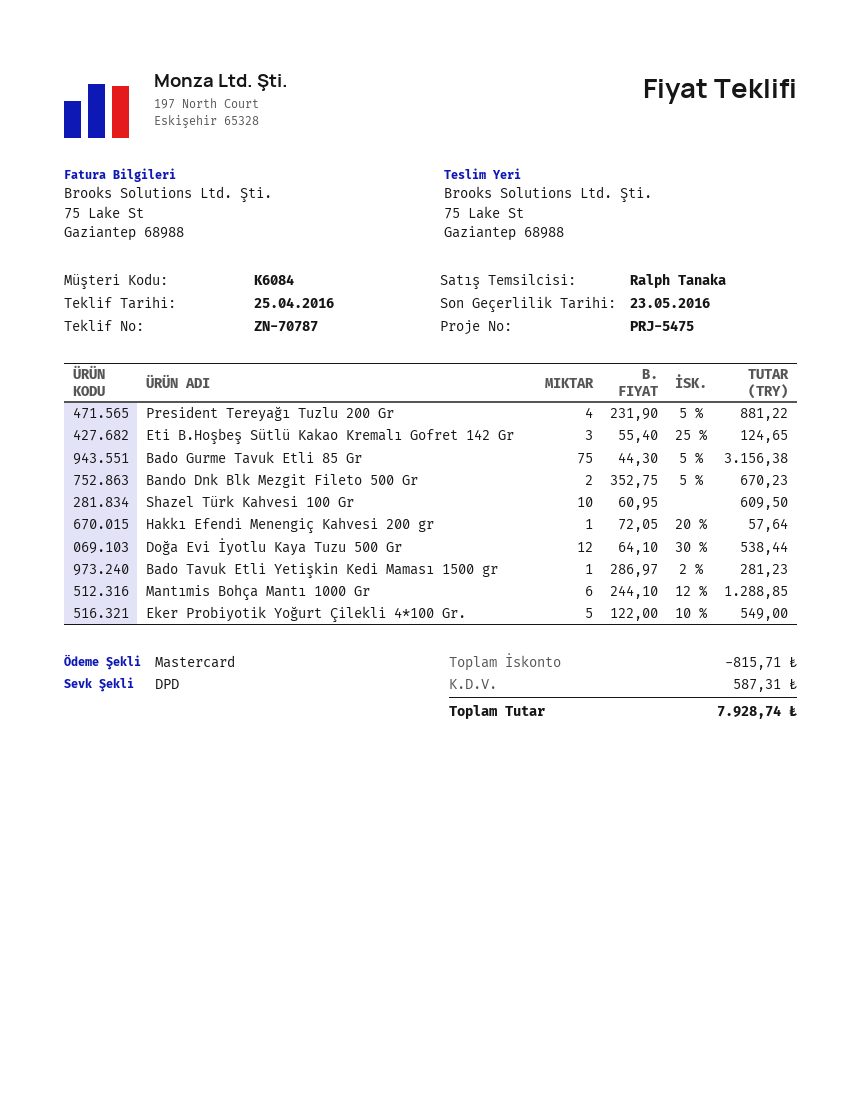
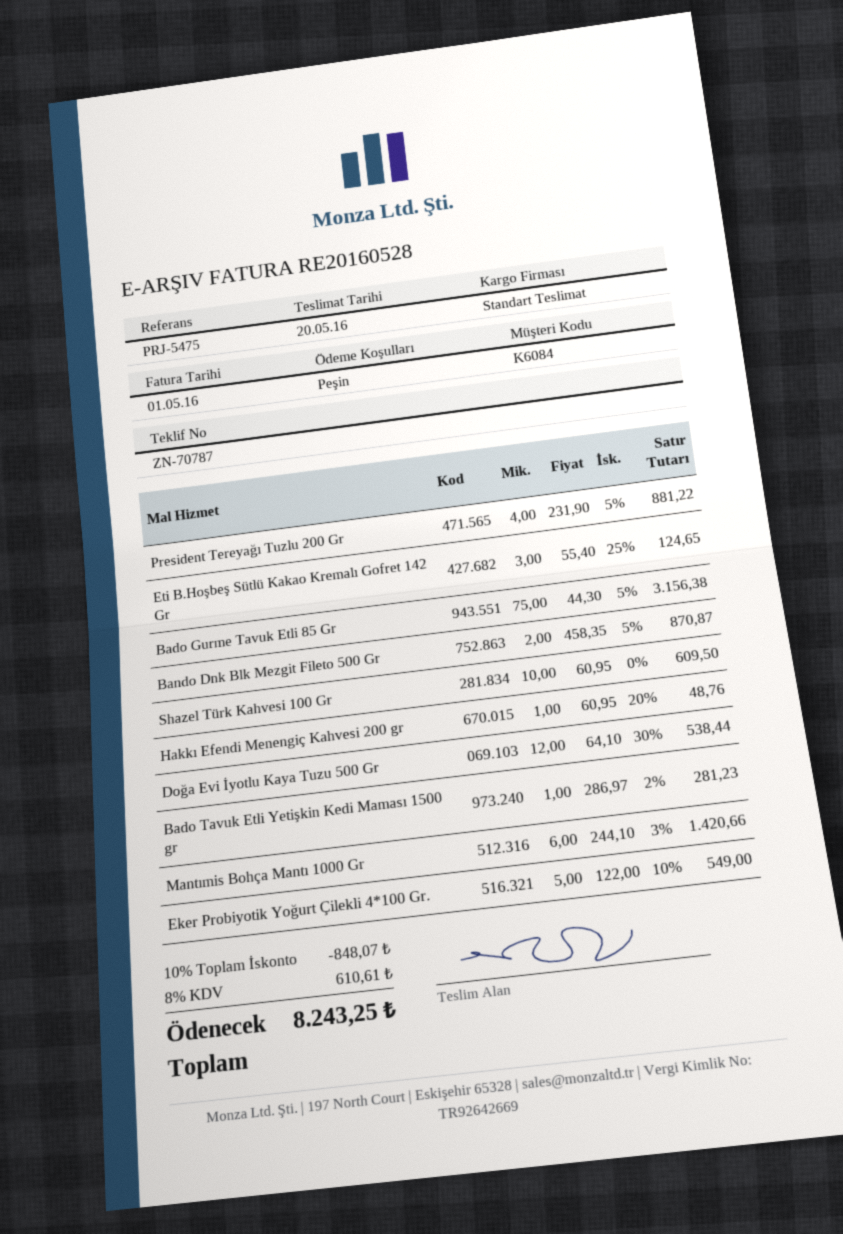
shipping method: DPD -> standard
Bando Dnk Blk Mezgit Fileto 500 Gr: 2 x 352.75 - 5% = 670.23 -> 2 x 458.35 - 5% = 870.87
Hakkı Efendi Menengiç Kahvesi 200 gr: 1 x 72.05 - 20% = 57.64 -> 1 x 60.95 - 20% = 48.76
Mantımis Bohça Mantı 1000 Gr: 6 x 244.10 - 12% = 1288.85 -> 6 x 244.10 - 3% = 1420.66
discount: 815.71 -> 848.07
tax: 587.31 -> 610.61
total: 7928.74 -> 8243.25

